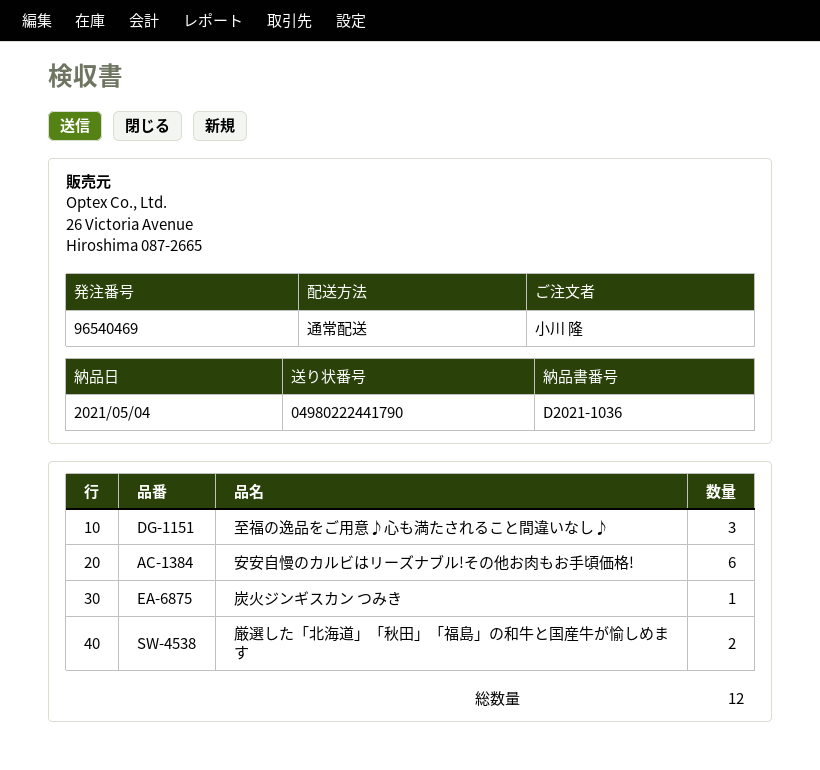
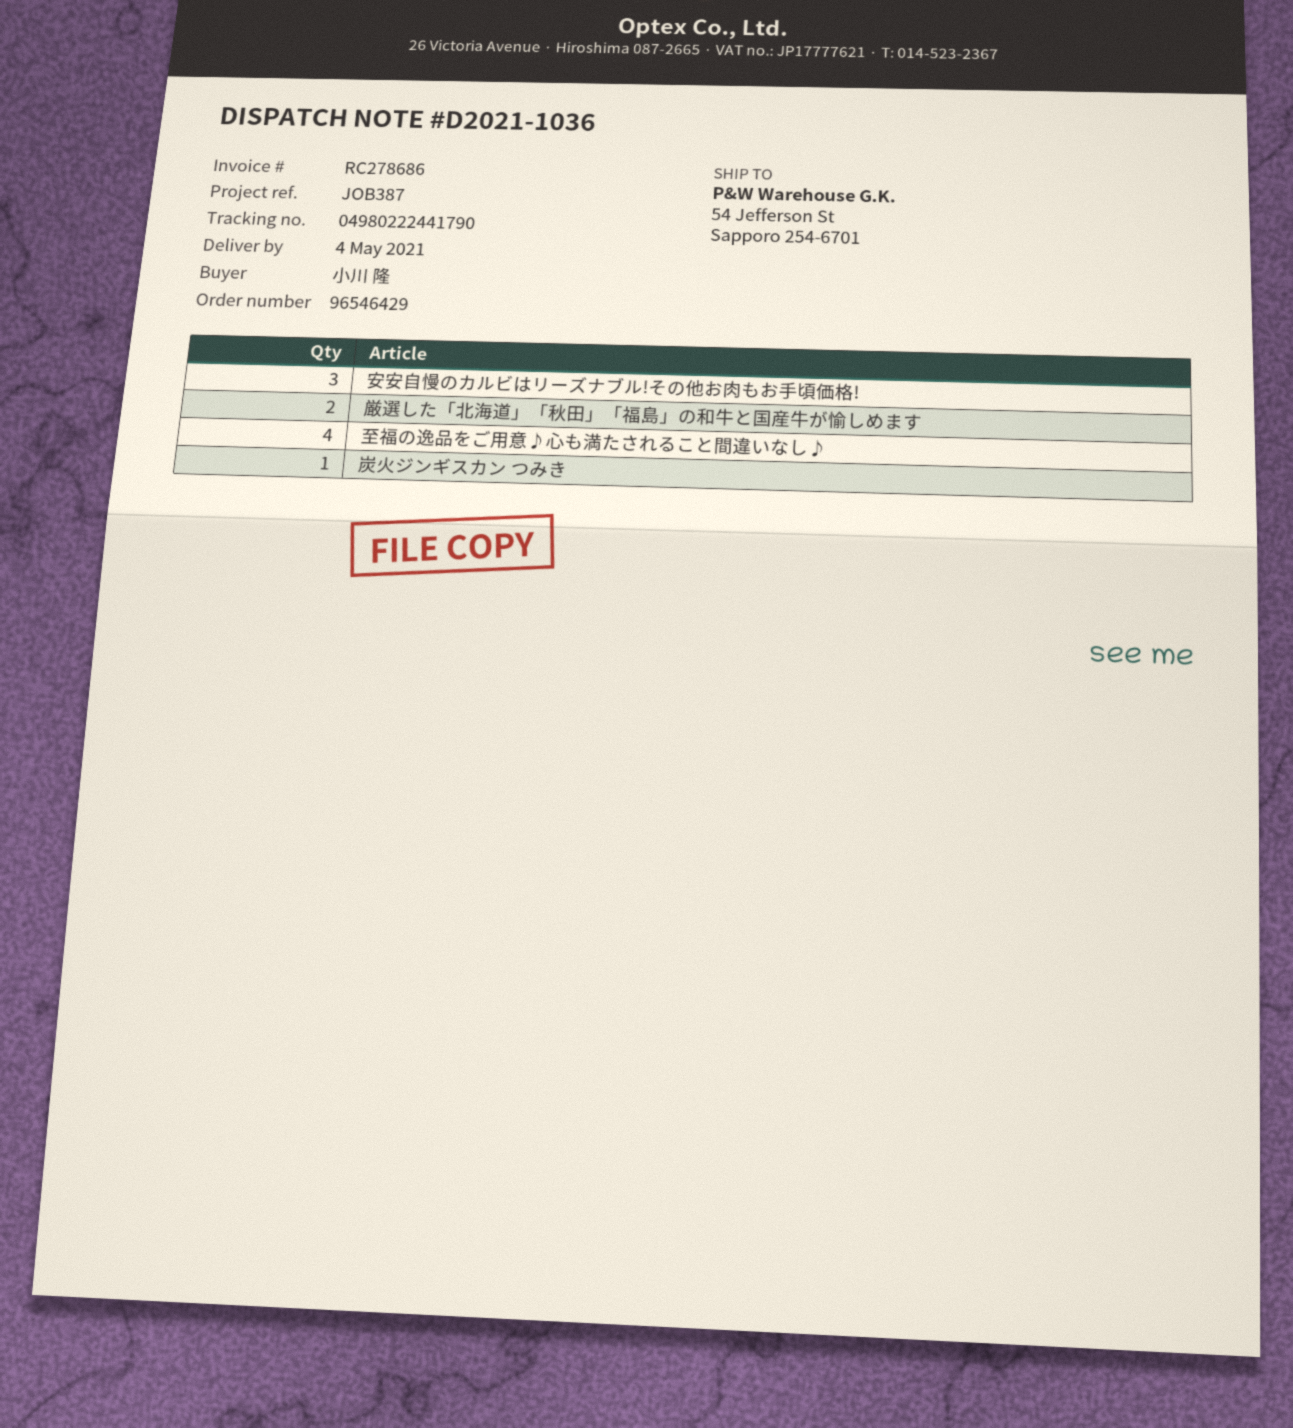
order number: 96540469 -> 96546429
至福の逸品をご用意♪心も満たされること間違いなし♪: 3 -> 4
安安自慢のカルビはリーズナブル!その他お肉もお手頃価格!: 6 -> 3

